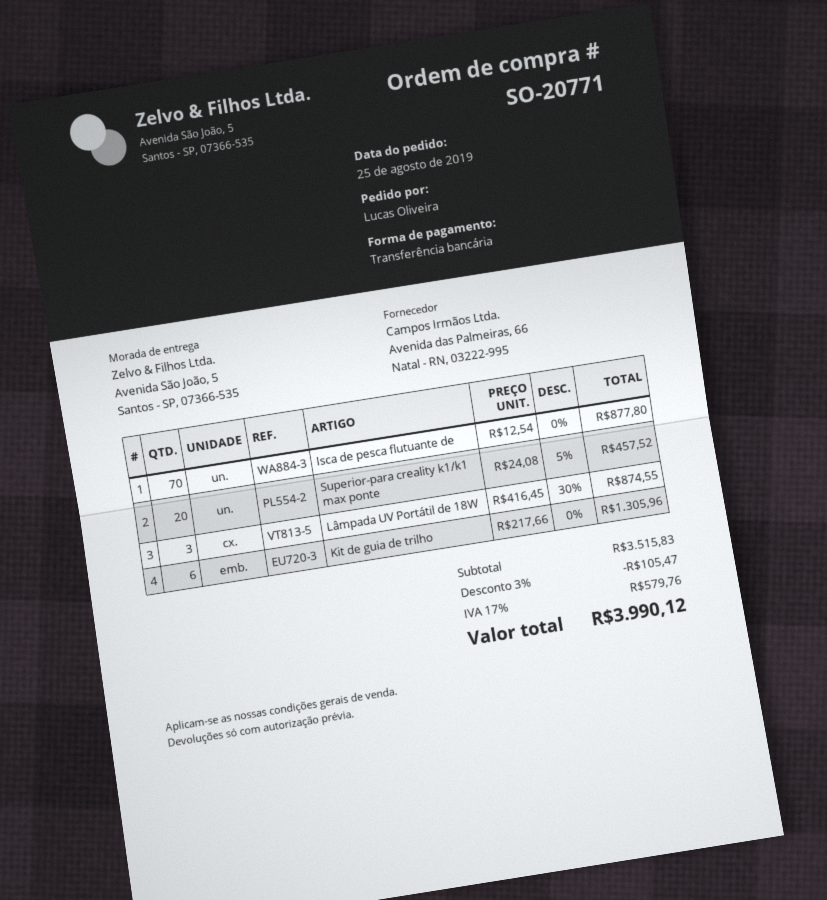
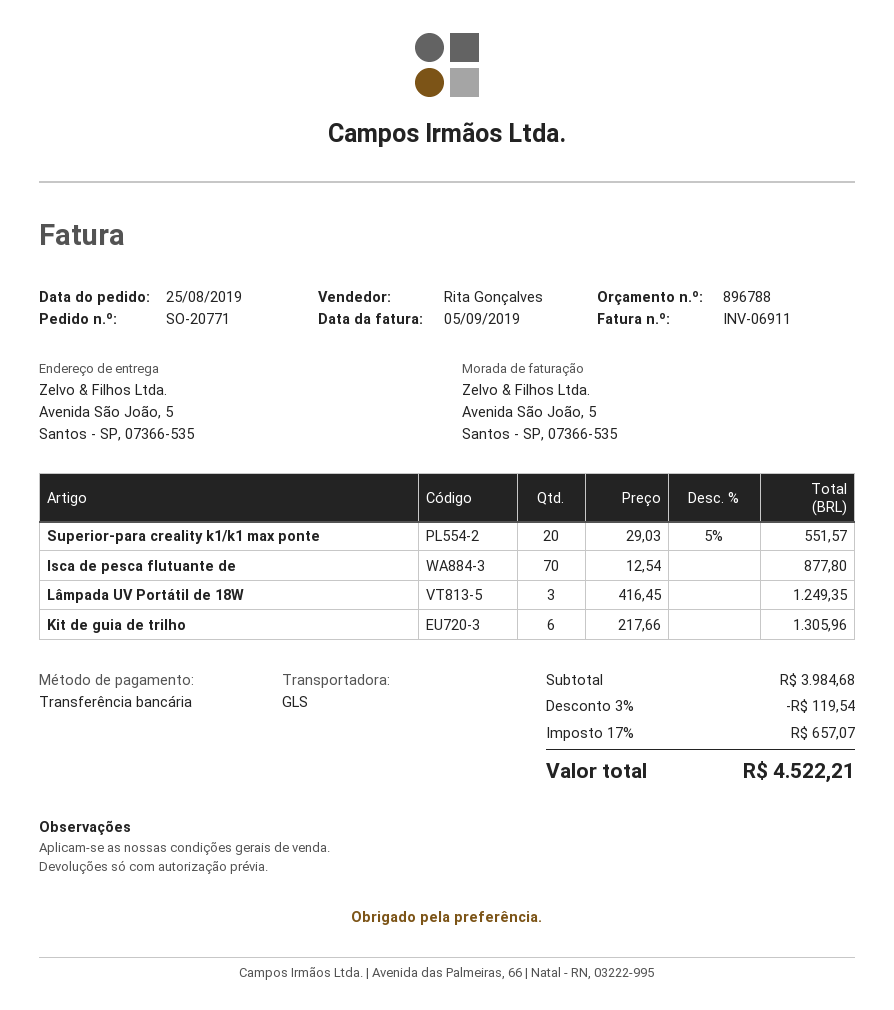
Superior-para creality k1/k1 max ponte: 20 x 24.08 - 5% = 457.52 -> 20 x 29.03 - 5% = 551.57
Lâmpada UV Portátil de 18W: 3 x 416.45 - 30% = 874.55 -> 3 x 416.45 = 1249.35
subtotal: 3515.83 -> 3984.68
discount: 3% = 105.47 -> 3% = 119.54
tax: 17% = 579.76 -> 17% = 657.07
total: 3990.12 -> 4522.21

